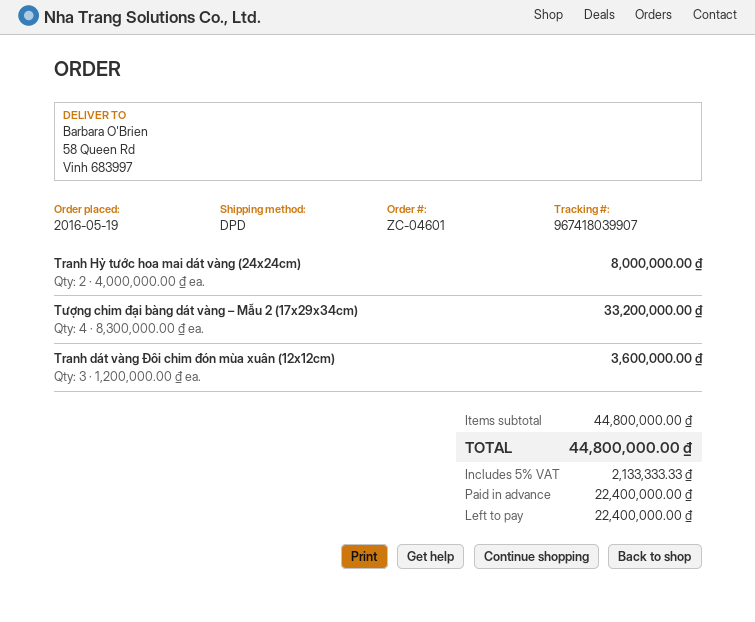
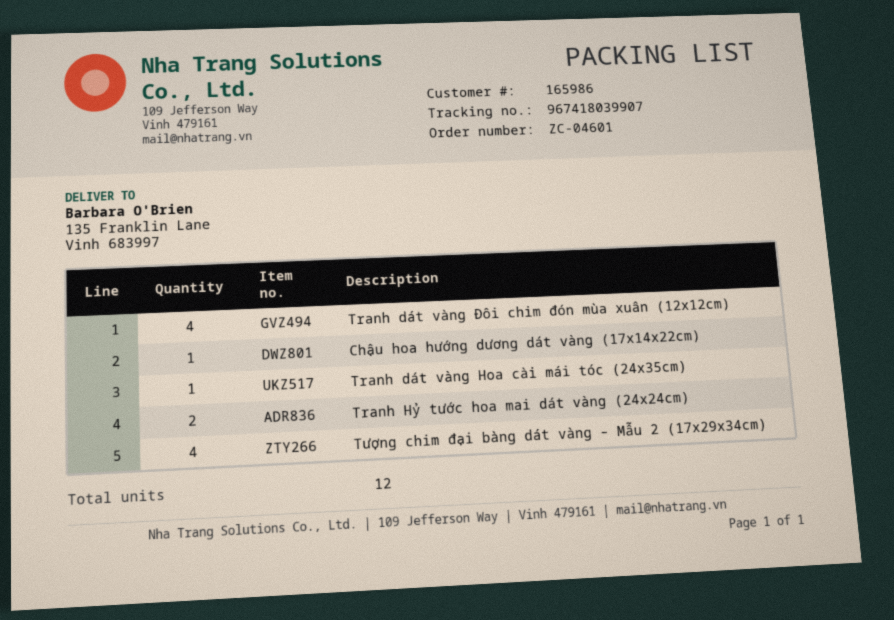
ship to: 58 Queen Rd, Vinh 683997 -> 135 Franklin Lane, Vinh 683997
Tranh dát vàng Đôi chim đón mùa xuân (12x12cm): 3 -> 4
Chậu hoa hướng dương dát vàng (17x14x22cm): none -> 1
Tranh dát vàng Hoa cài mái tóc (24x35cm): none -> 1

